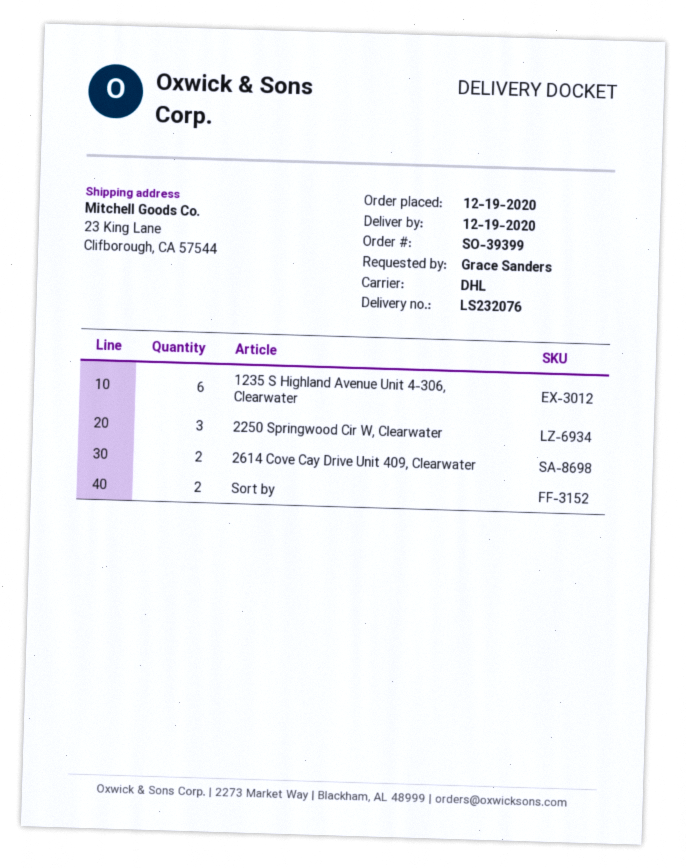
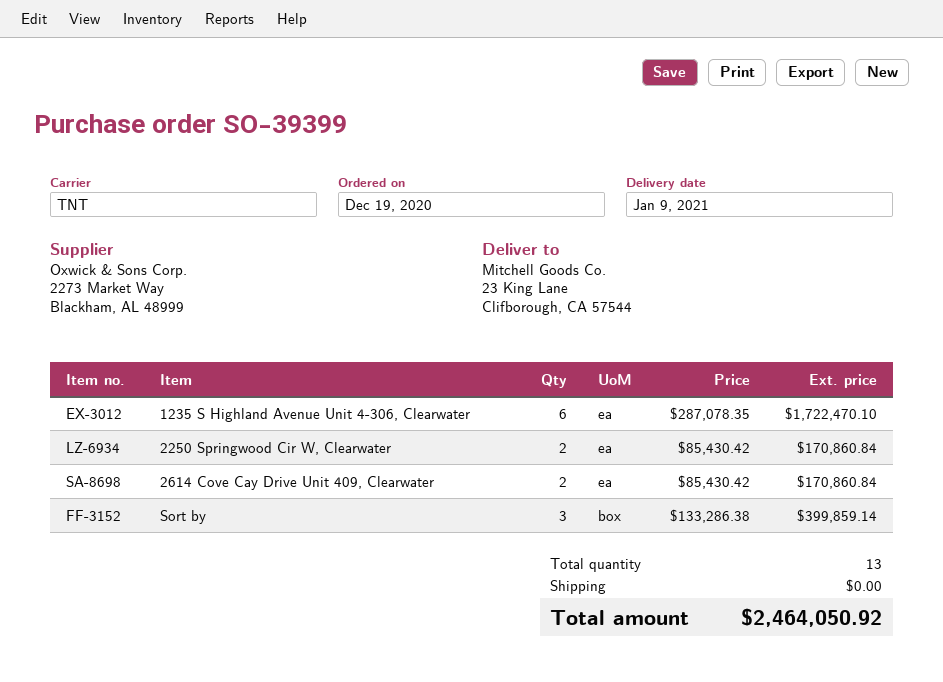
delivery date: 2020-12-19 -> 2021-01-09
shipping method: DHL -> TNT
2250 Springwood Cir W, Clearwater: 3 -> 2
Sort by: 2 -> 3

